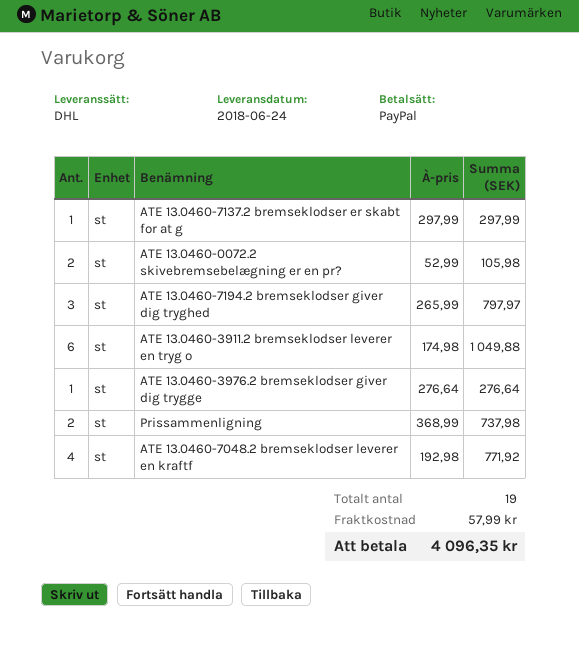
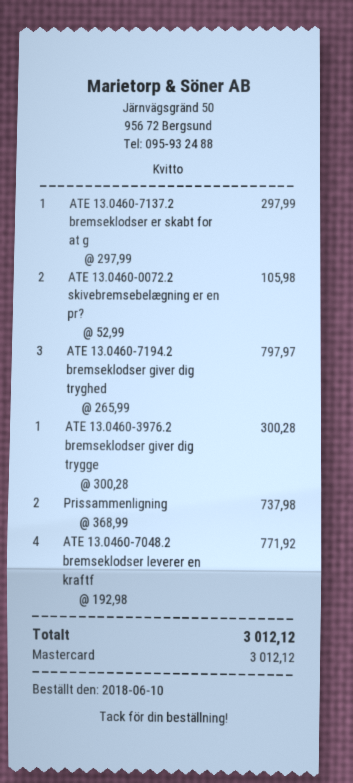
payment method: PayPal -> Mastercard
ATE 13.0460-3911.2 bremseklodser leverer en tryg o: 6 x 174.98 = 1049.88 -> none
ATE 13.0460-3976.2 bremseklodser giver dig trygge: 1 x 276.64 = 276.64 -> 1 x 300.28 = 300.28
shipping: 57.99 -> none
total: 4096.35 -> 3012.12

